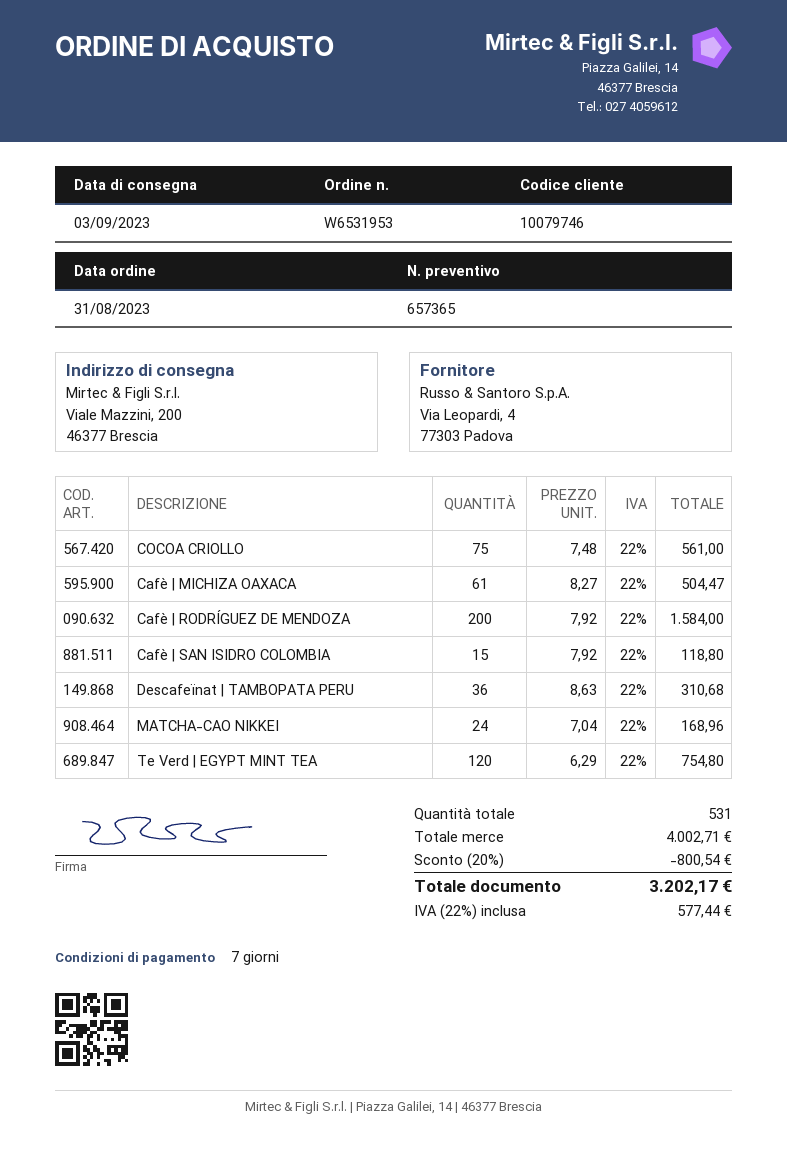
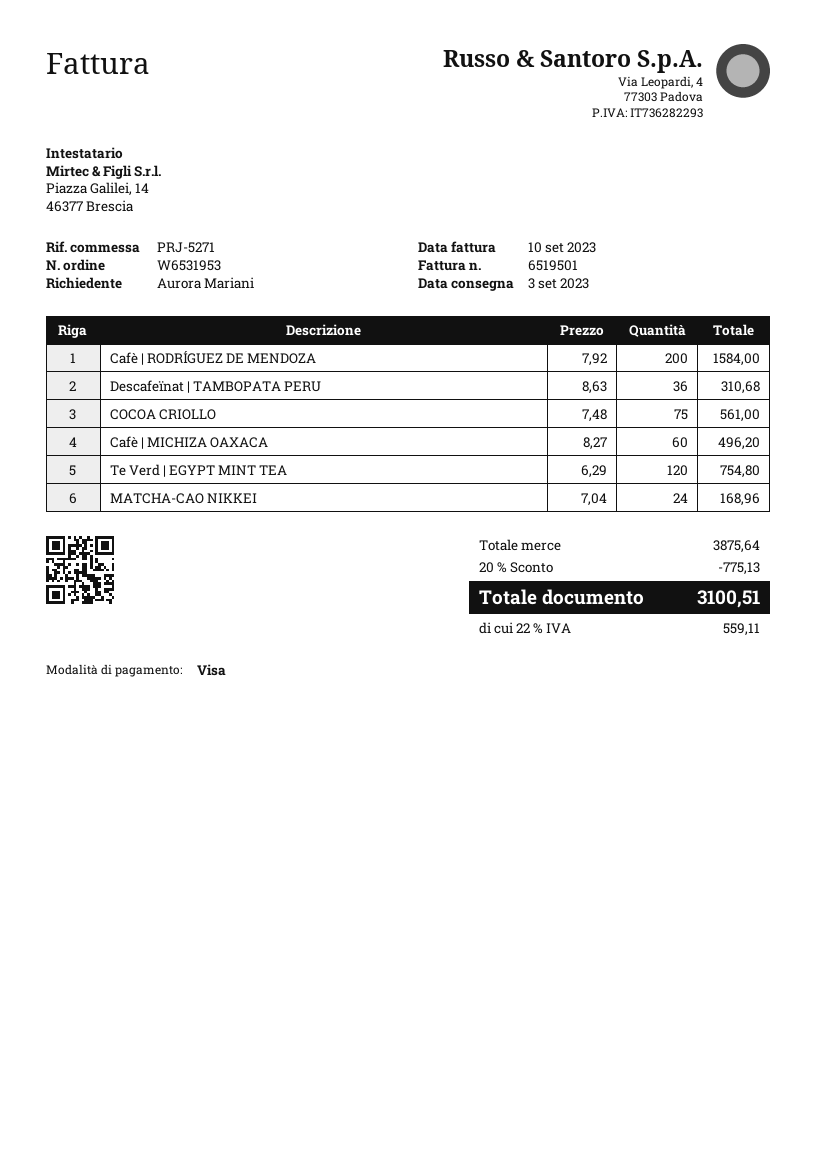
Cafè | MICHIZA OAXACA: 61 x 8.27 = 504.47 -> 60 x 8.27 = 496.20
Cafè | SAN ISIDRO COLOMBIA: 15 x 7.92 = 118.80 -> none
subtotal: 4002.71 -> 3875.64
discount: 20% = 800.54 -> 20% = 775.13
tax: 22% = 577.44 -> 22% = 559.11
total: 3202.17 -> 3100.51

